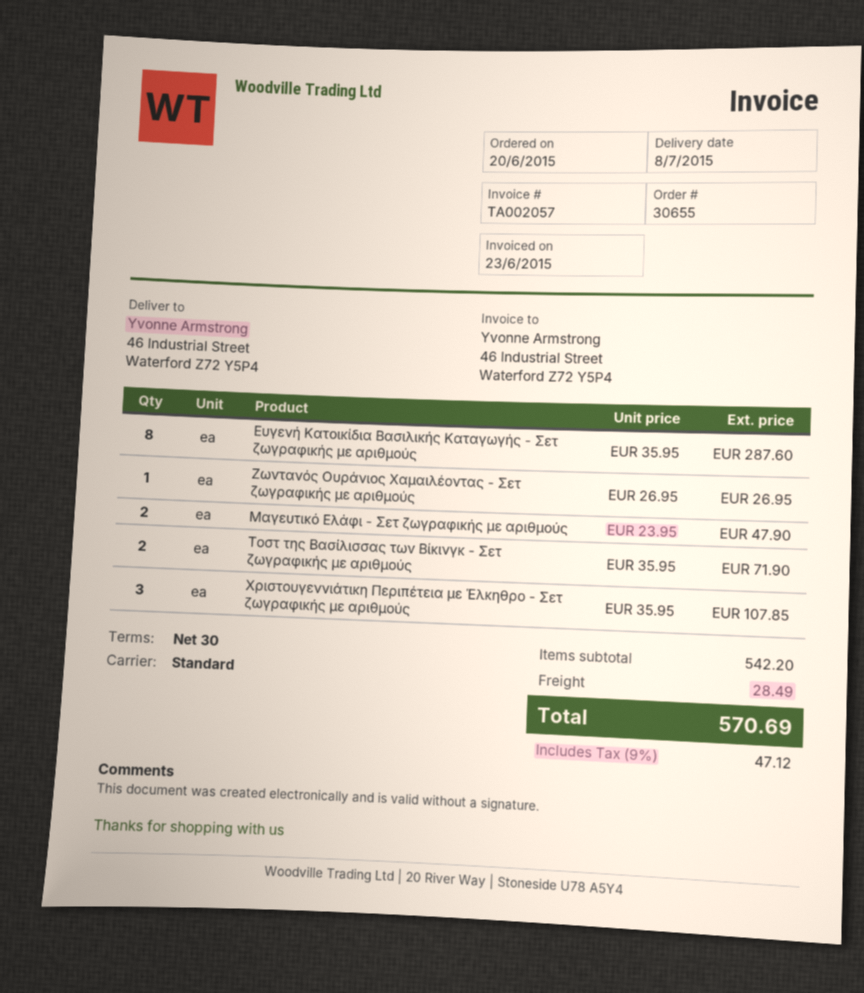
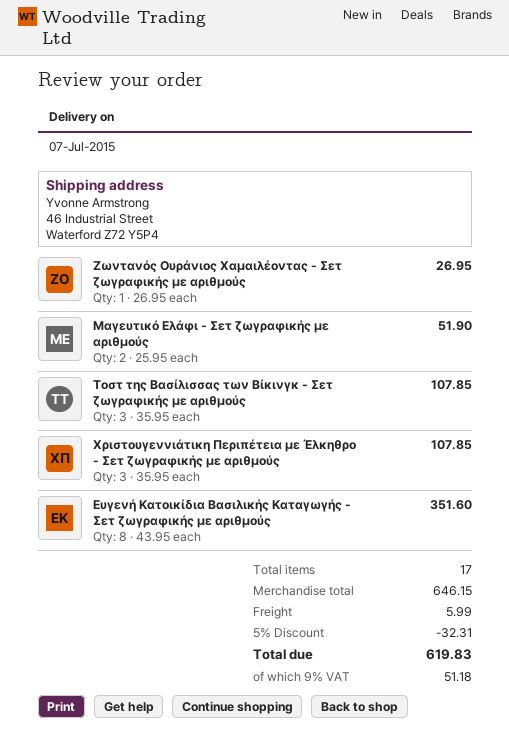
delivery date: 2015-07-08 -> 2015-07-07
Ευγενή Κατοικίδια Βασιλικής Καταγωγής - Σετ ζωγραφικής με αριθμούς: 8 x 35.95 = 287.60 -> 8 x 43.95 = 351.60
Μαγευτικό Ελάφι - Σετ ζωγραφικής με αριθμούς: 2 x 23.95 = 47.90 -> 2 x 25.95 = 51.90
Τοστ της Βασίλισσας των Βίκινγκ - Σετ ζωγραφικής με αριθμούς: 2 x 35.95 = 71.90 -> 3 x 35.95 = 107.85
subtotal: 542.20 -> 646.15
discount: none -> 5% = 32.31
shipping: 28.49 -> 5.99
tax: 9% = 47.12 -> 9% = 51.18
total: 570.69 -> 619.83

